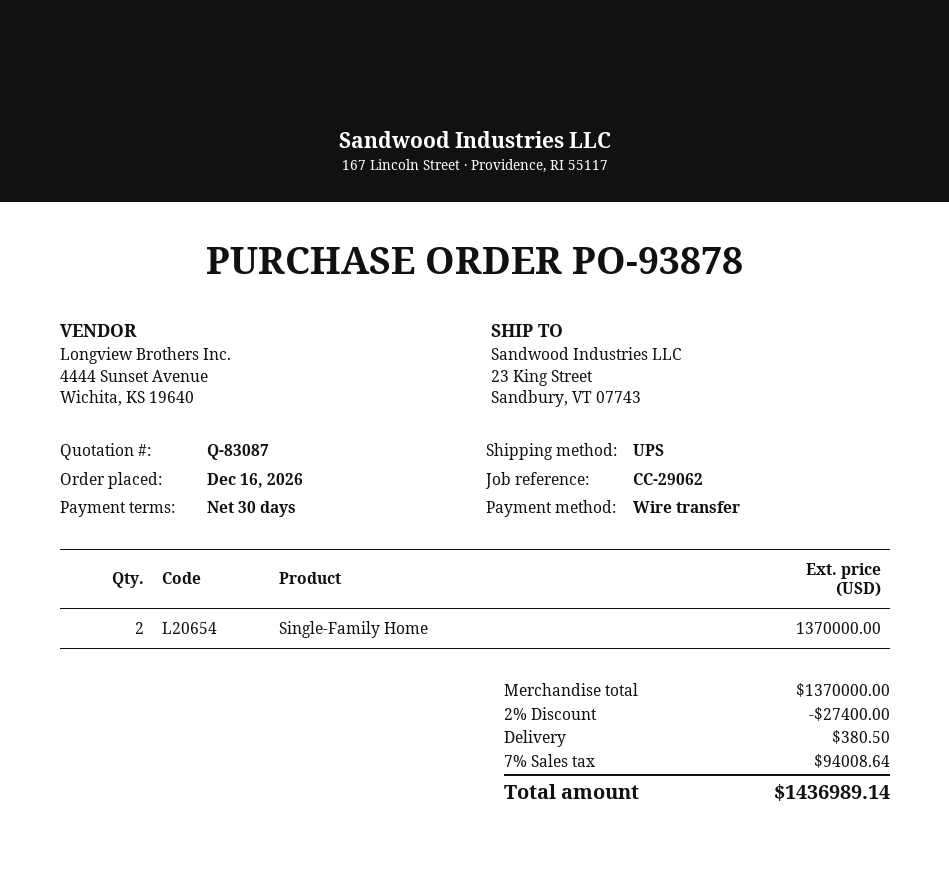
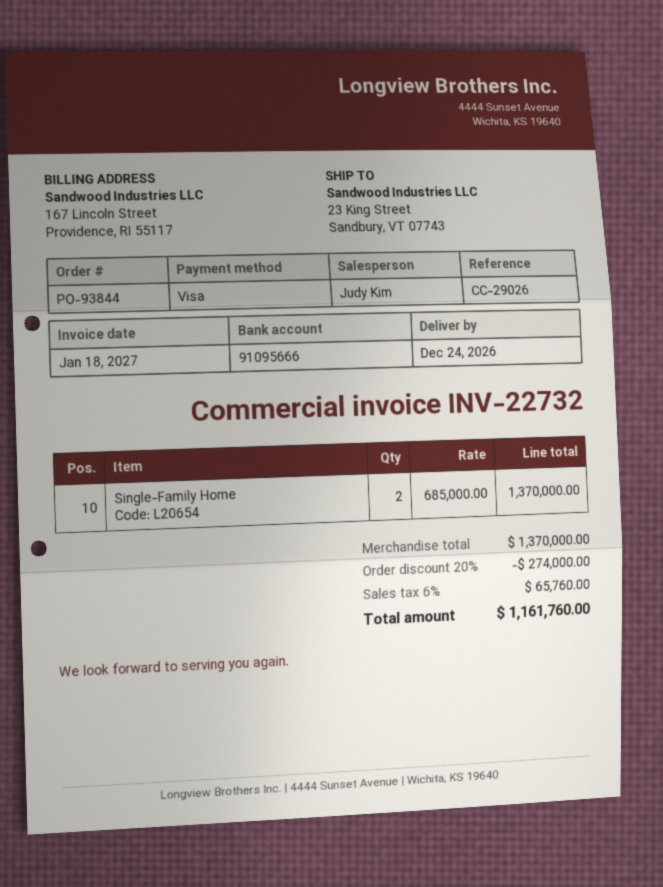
order number: PO-93878 -> PO-93844
reference: CC-29062 -> CC-29026
payment method: bank transfer -> Visa
discount: 2% = 27400.00 -> 20% = 274000.00
shipping: 380.50 -> none
tax: 7% = 94008.64 -> 6% = 65760.00
total: 1436989.14 -> 1161760.00

